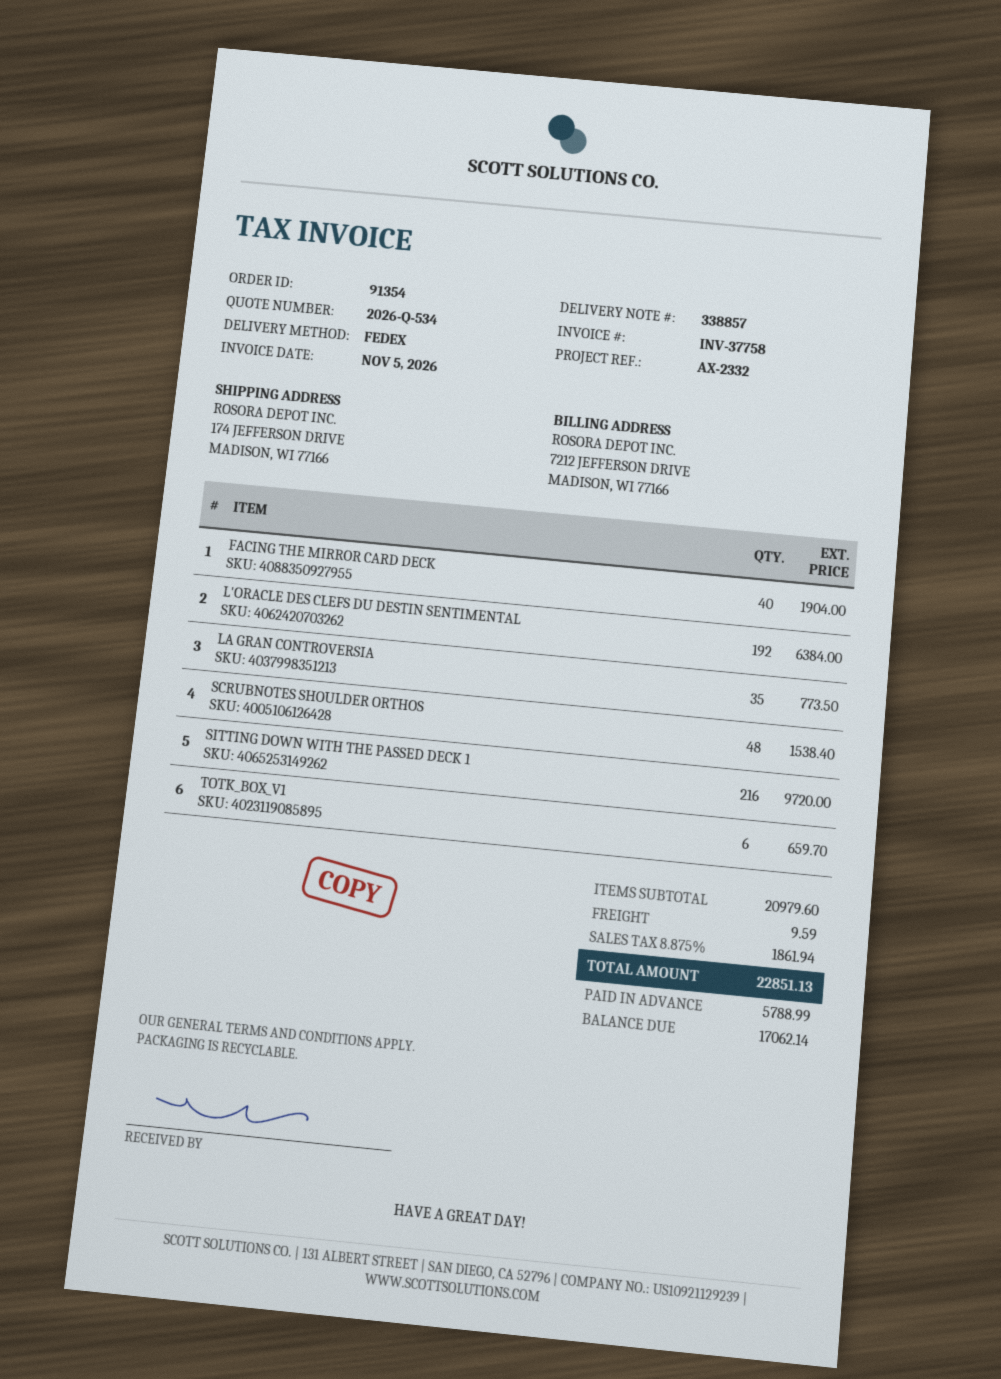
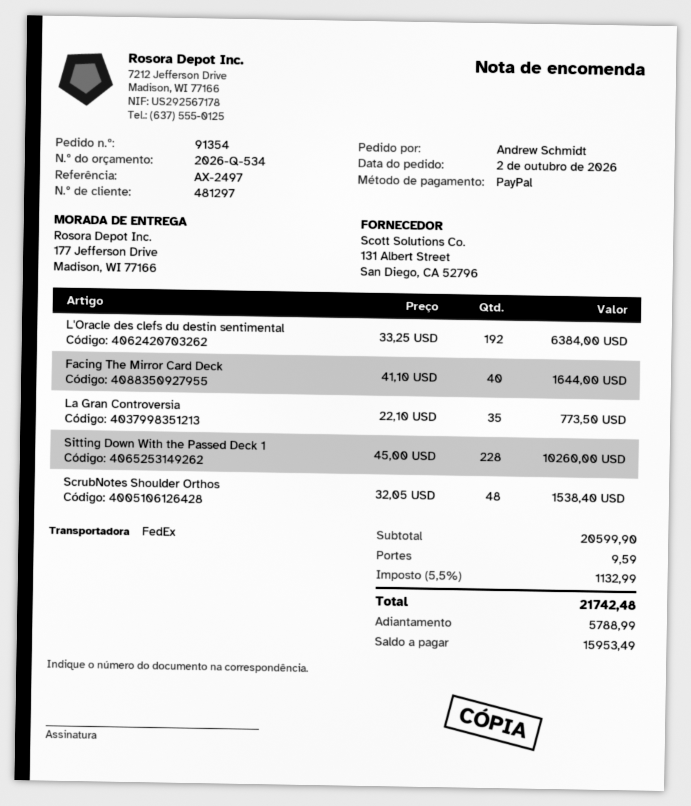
reference: AX-2332 -> AX-2497
ship to: 174 JEFFERSON DRIVE, MADISON, WI 77166 -> 177 Jefferson Drive, Madison, WI 77166
FACING THE MIRROR CARD DECK: 40 for 1904.00 -> 40 for 1644.00
SITTING DOWN WITH THE PASSED DECK 1: 216 for 9720.00 -> 228 for 10260.00
TOTK_BOX_V1: 6 for 659.70 -> none
subtotal: 20979.60 -> 20599.90
tax: 8.875% = 1861.94 -> 5.5% = 1132.99
total: 22851.13 -> 21742.48
balance: 17062.14 -> 15953.49

